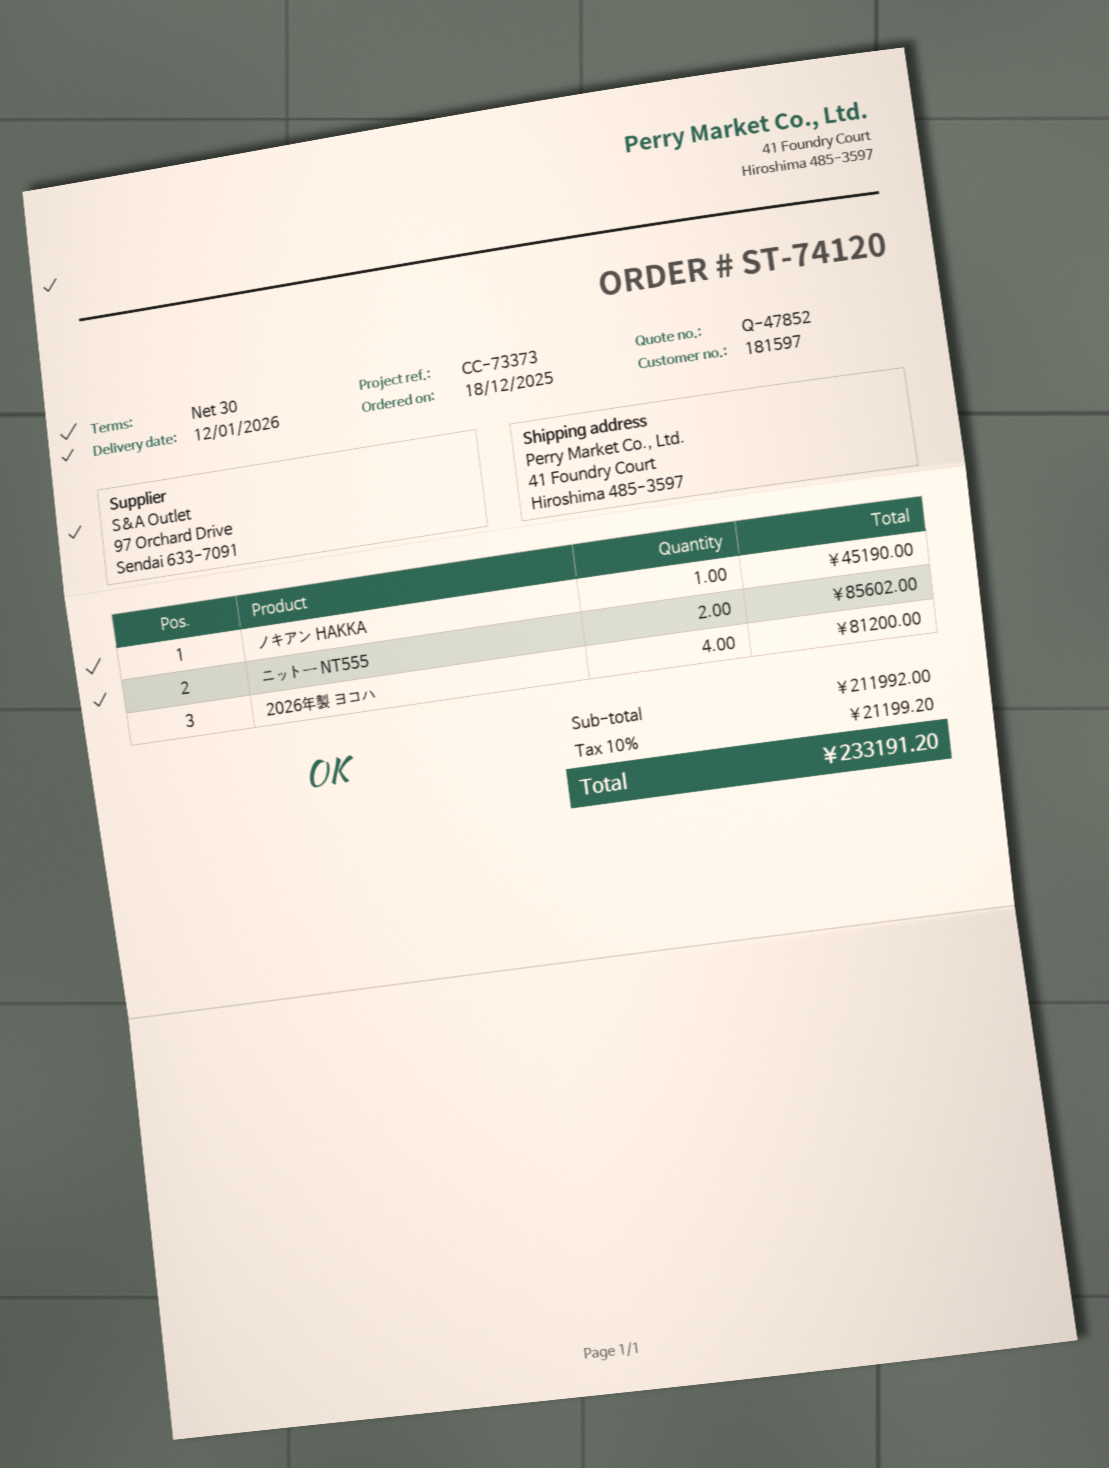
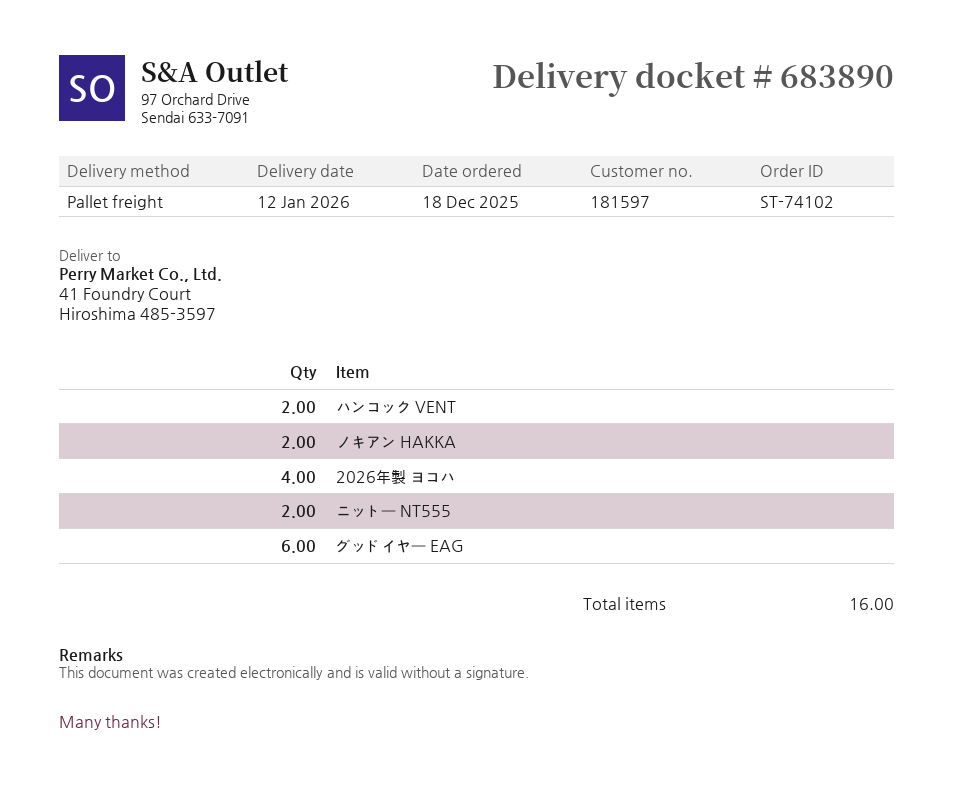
order number: ST-74120 -> ST-74102
ノキアン HAKKA: 1 -> 2
ハンコック VENT: none -> 2
グッドイヤー EAG: none -> 6

